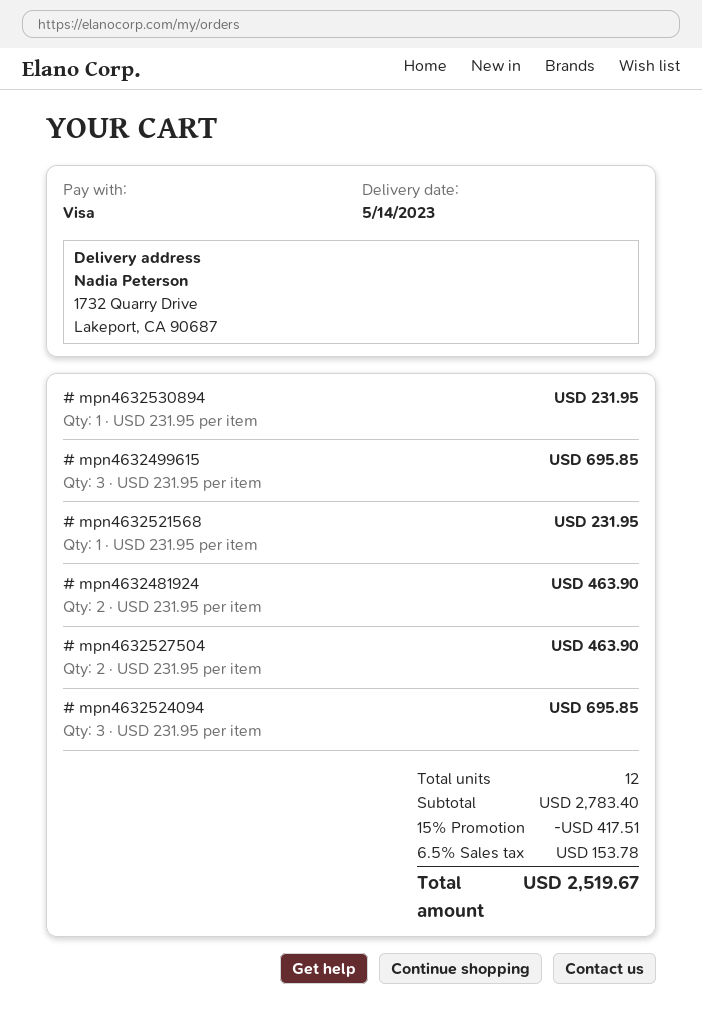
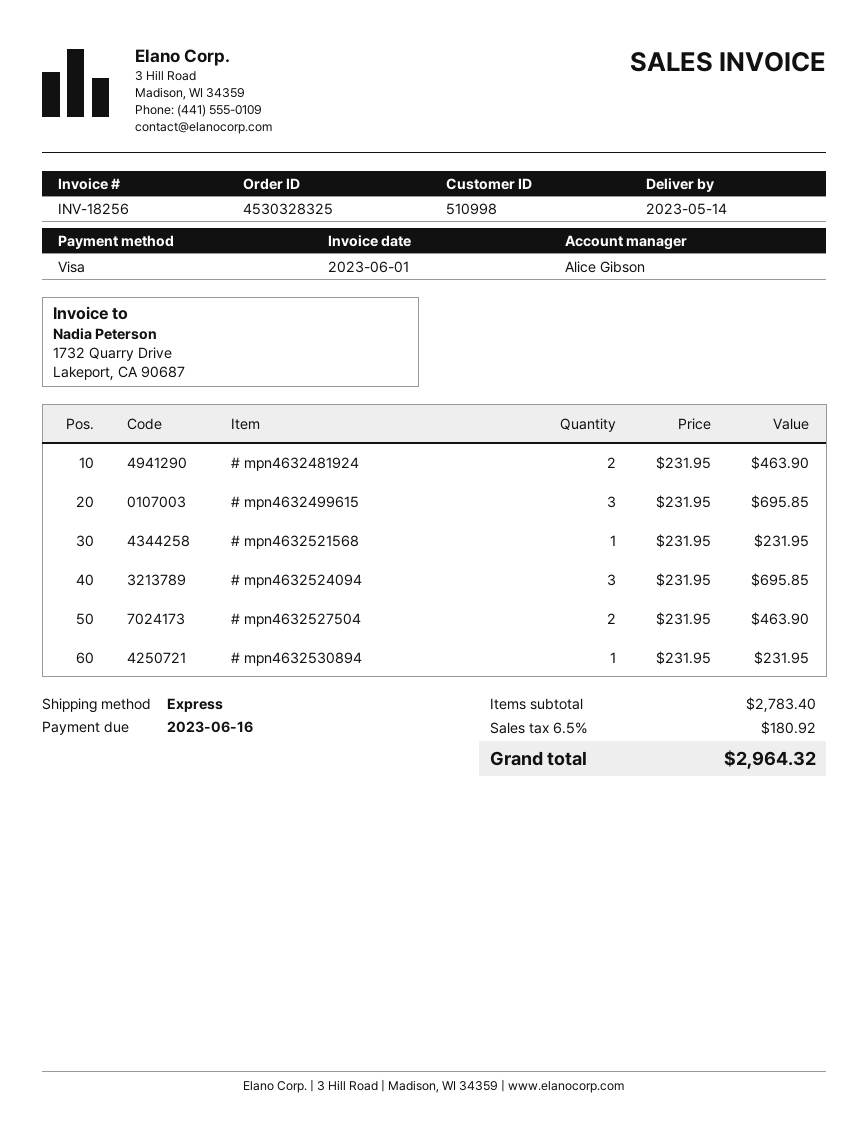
discount: 15% = 417.51 -> none
tax: 6.5% = 153.78 -> 6.5% = 180.92
total: 2519.67 -> 2964.32

